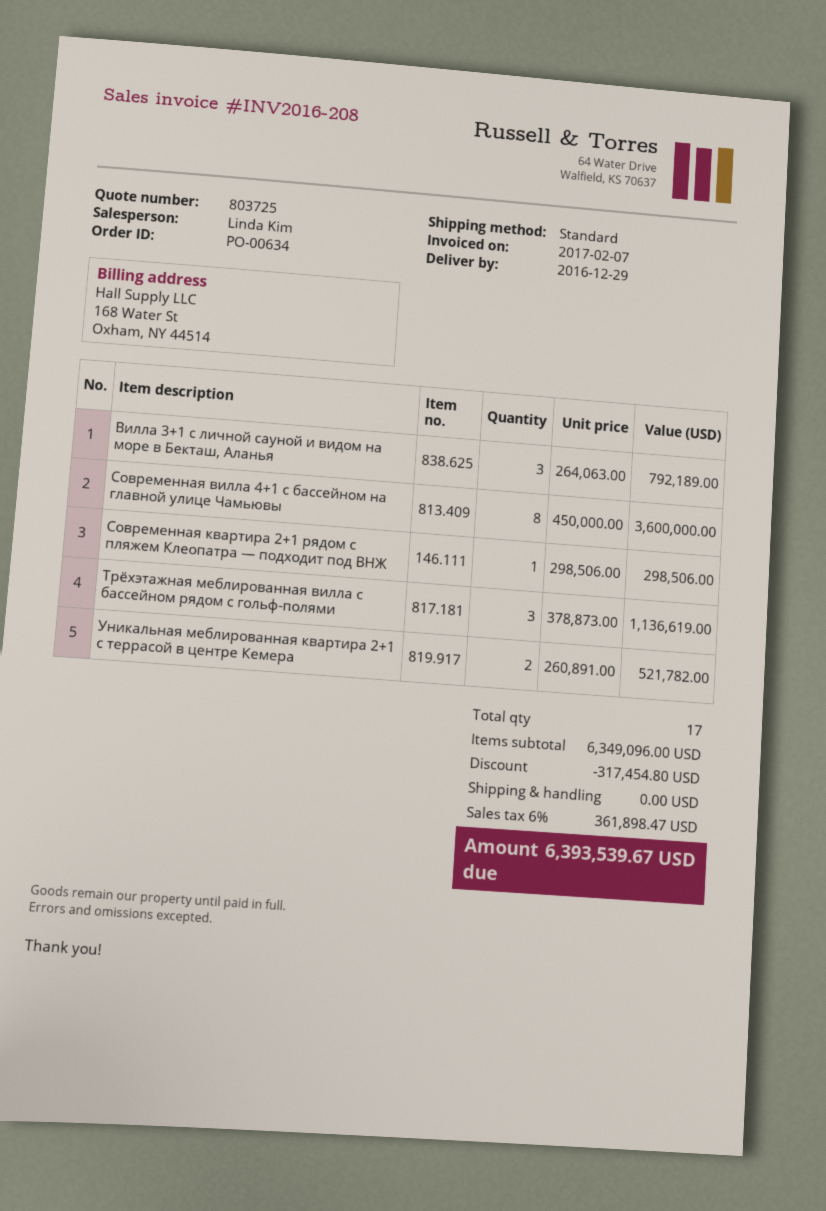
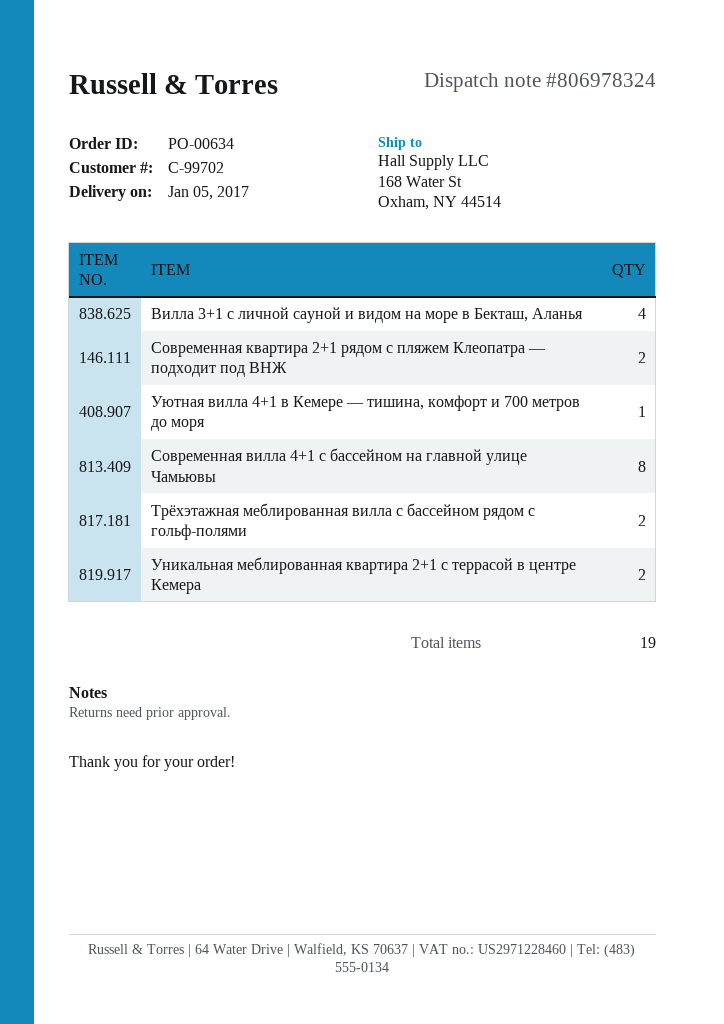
delivery date: 2016-12-29 -> 2017-01-05
Вилла 3+1 с личной сауной и видом на море в Бекташ, Аланья: 3 -> 4
Современная квартира 2+1 рядом с пляжем Клеопатра — подходит под ВНЖ: 1 -> 2
Трёхэтажная меблированная вилла с бассейном рядом с гольф-полями: 3 -> 2
Уютная вилла 4+1 в Кемере — тишина, комфорт и 700 метров до моря: none -> 1
total quantity: 17 -> 19

